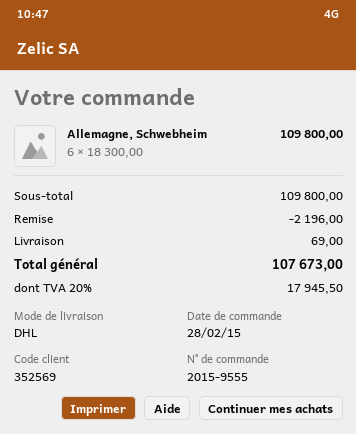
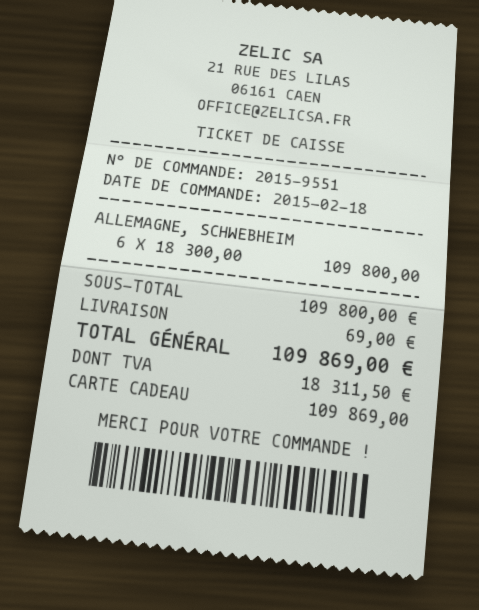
order number: 2015-9555 -> 2015-9551
order date: 2015-02-28 -> 2015-02-18
discount: 2196.00 -> none
tax: 17945.50 -> 18311.50
total: 107673.00 -> 109869.00

